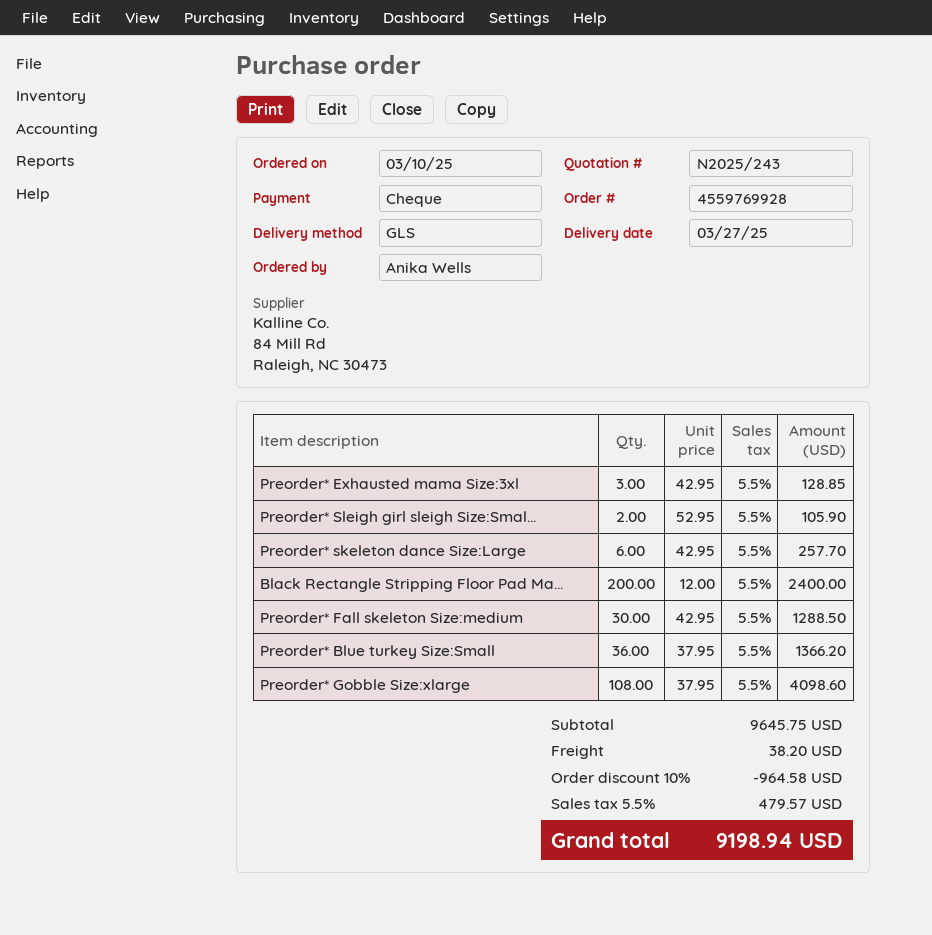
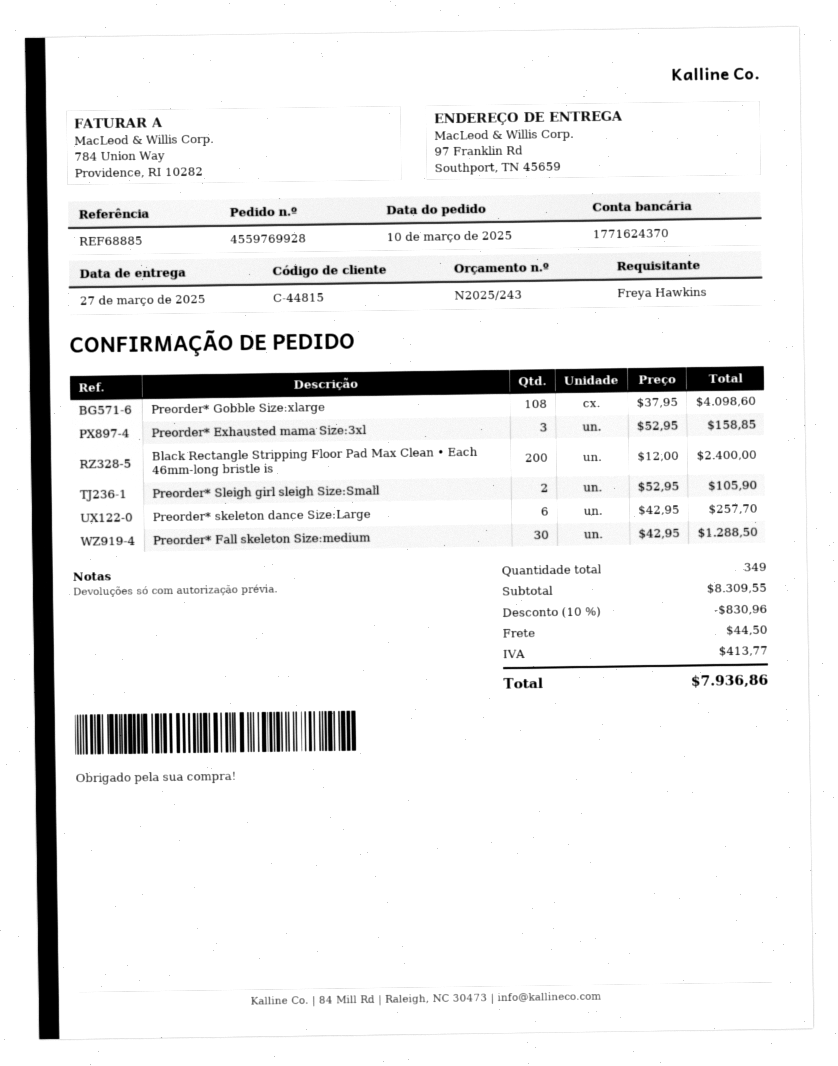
ordered by: Anika Wells -> Freya Hawkins
Preorder* Exhausted mama Size:3xl: 3 x 42.95 = 128.85 -> 3 x 52.95 = 158.85
Preorder* Blue turkey Size:Small: 36 x 37.95 = 1366.20 -> none
subtotal: 9645.75 -> 8309.55
discount: 10% = 964.58 -> 10% = 830.96
shipping: 38.20 -> 44.50
tax: 479.57 -> 413.77
total: 9198.94 -> 7936.86

